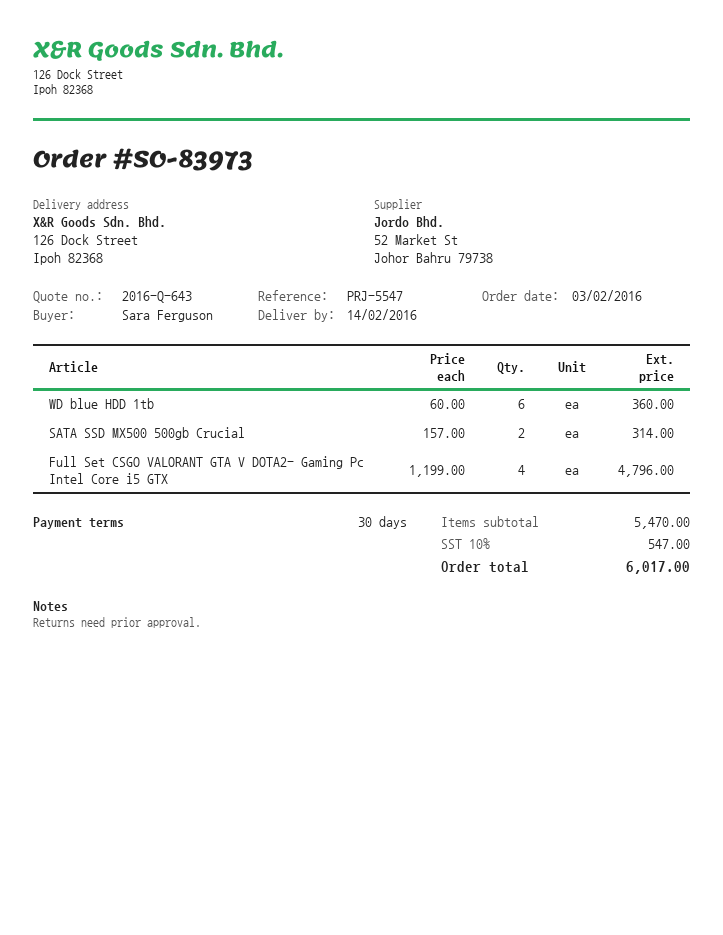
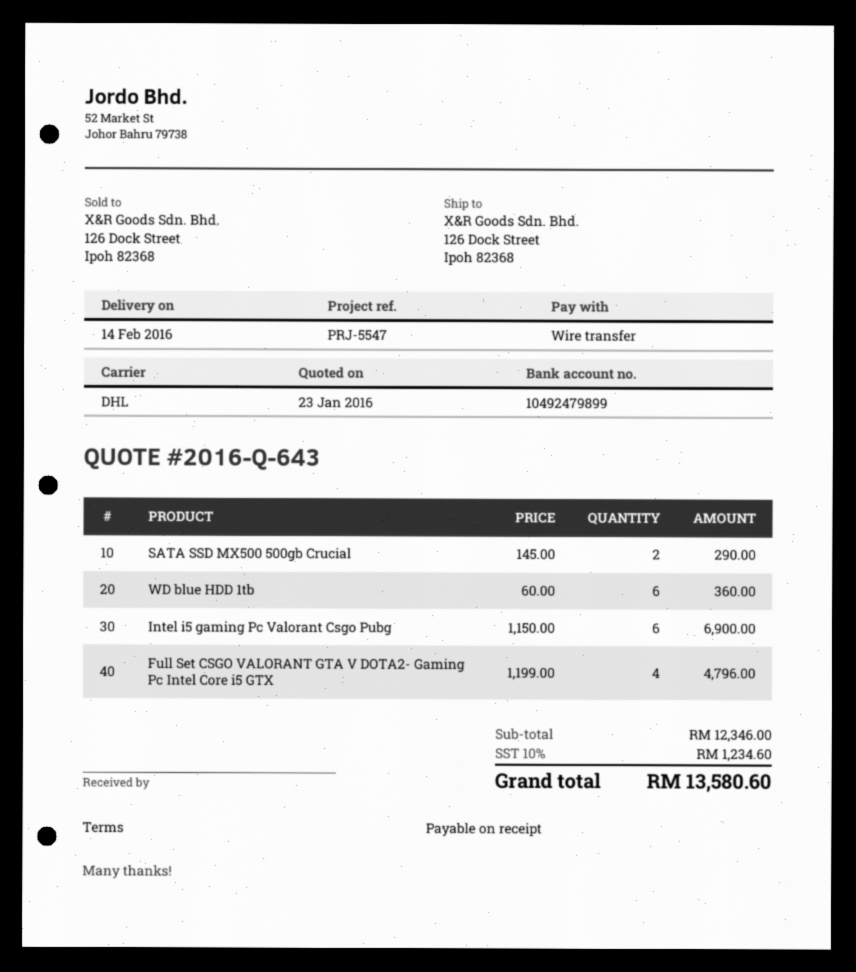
payment terms: 30 days -> on receipt
SATA SSD MX500 500gb Crucial: 2 x 157.00 = 314.00 -> 2 x 145.00 = 290.00
Intel i5 gaming Pc Valorant Csgo Pubg: none -> 6 x 1150.00 = 6900.00
subtotal: 5470.00 -> 12346.00
tax: 10% = 547.00 -> 10% = 1234.60
total: 6017.00 -> 13580.60

